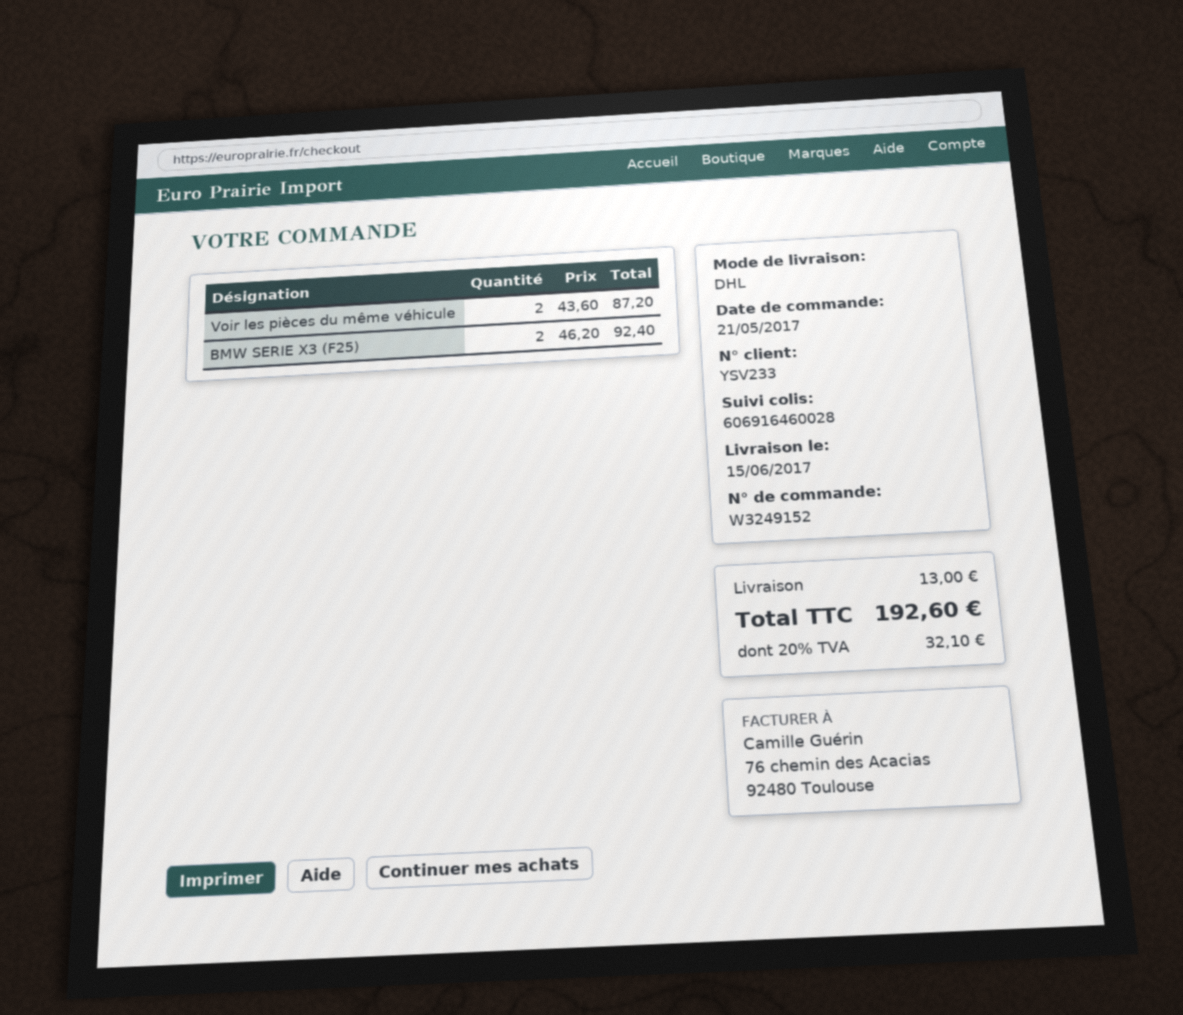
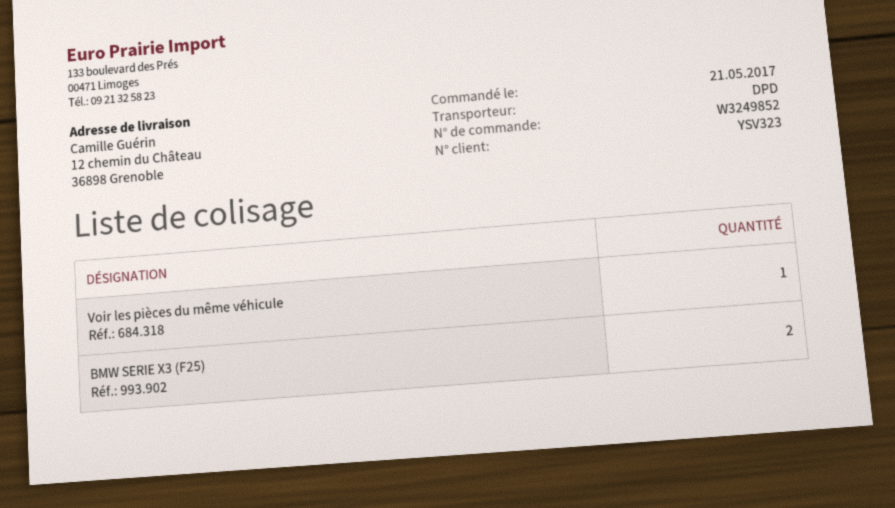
order number: W3249152 -> W3249852
customer number: YSV233 -> YSV323
shipping method: DHL -> DPD
Voir les pièces du même véhicule: 2 -> 1

